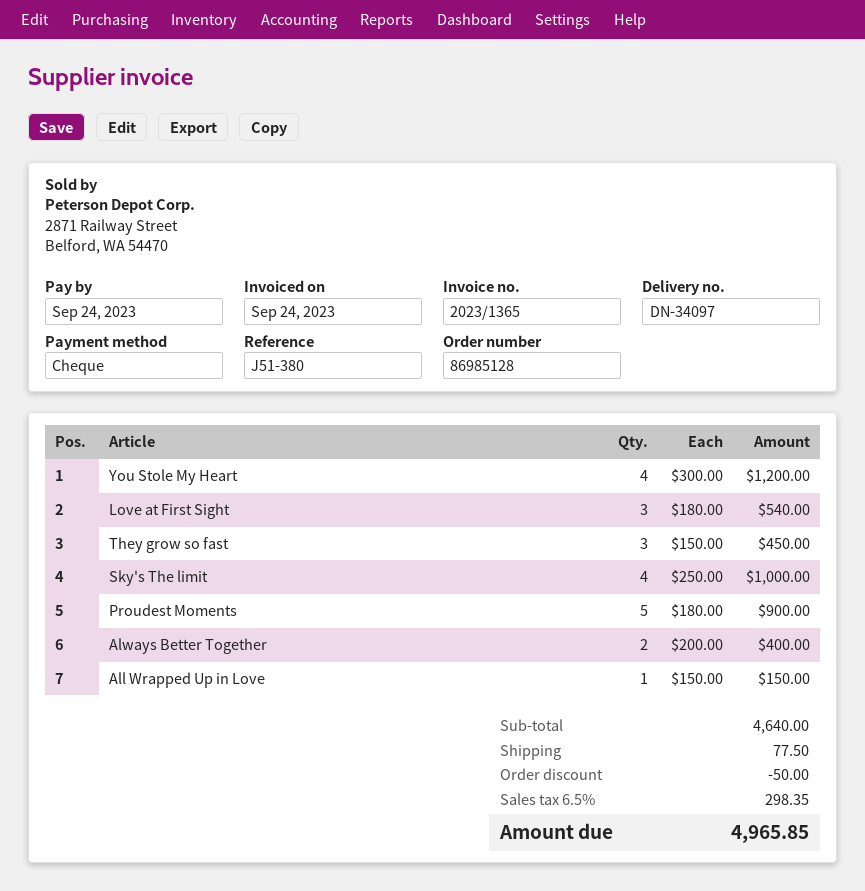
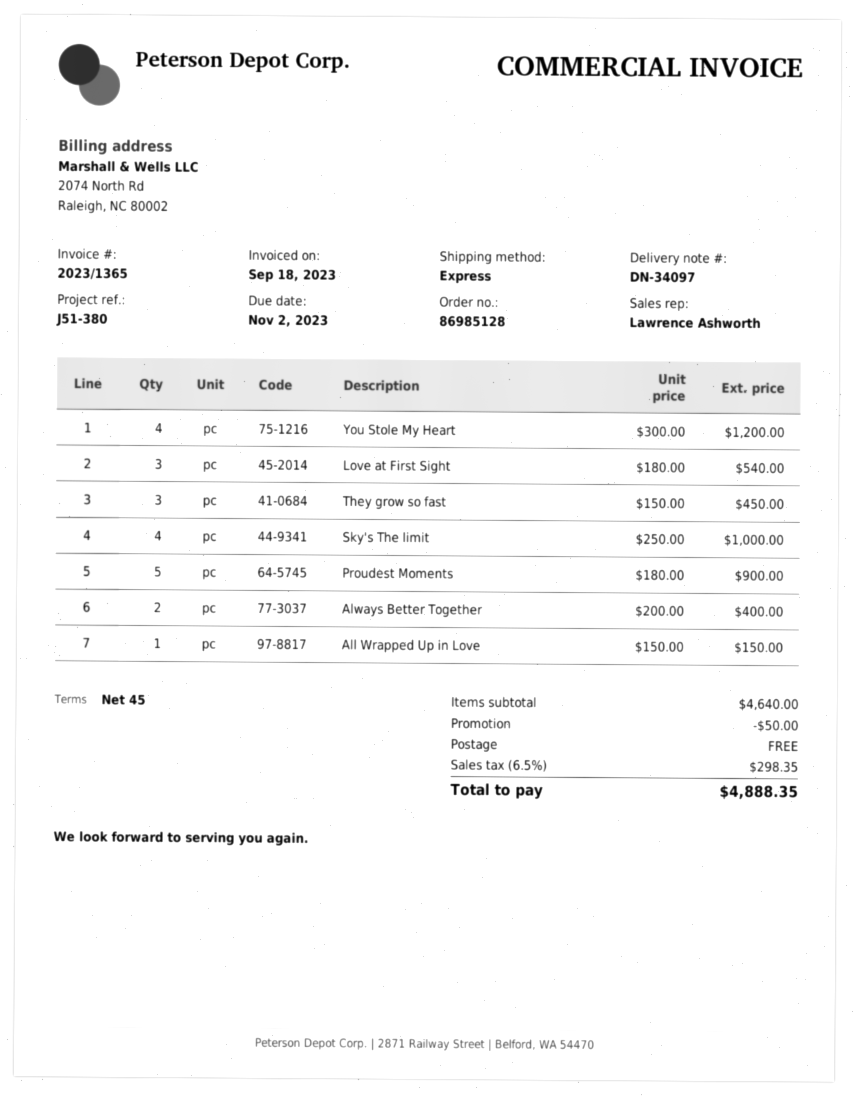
invoice date: 2023-09-24 -> 2023-09-18
due date: 2023-09-24 -> 2023-11-02
shipping: 77.50 -> 0.00
total: 4965.85 -> 4888.35

